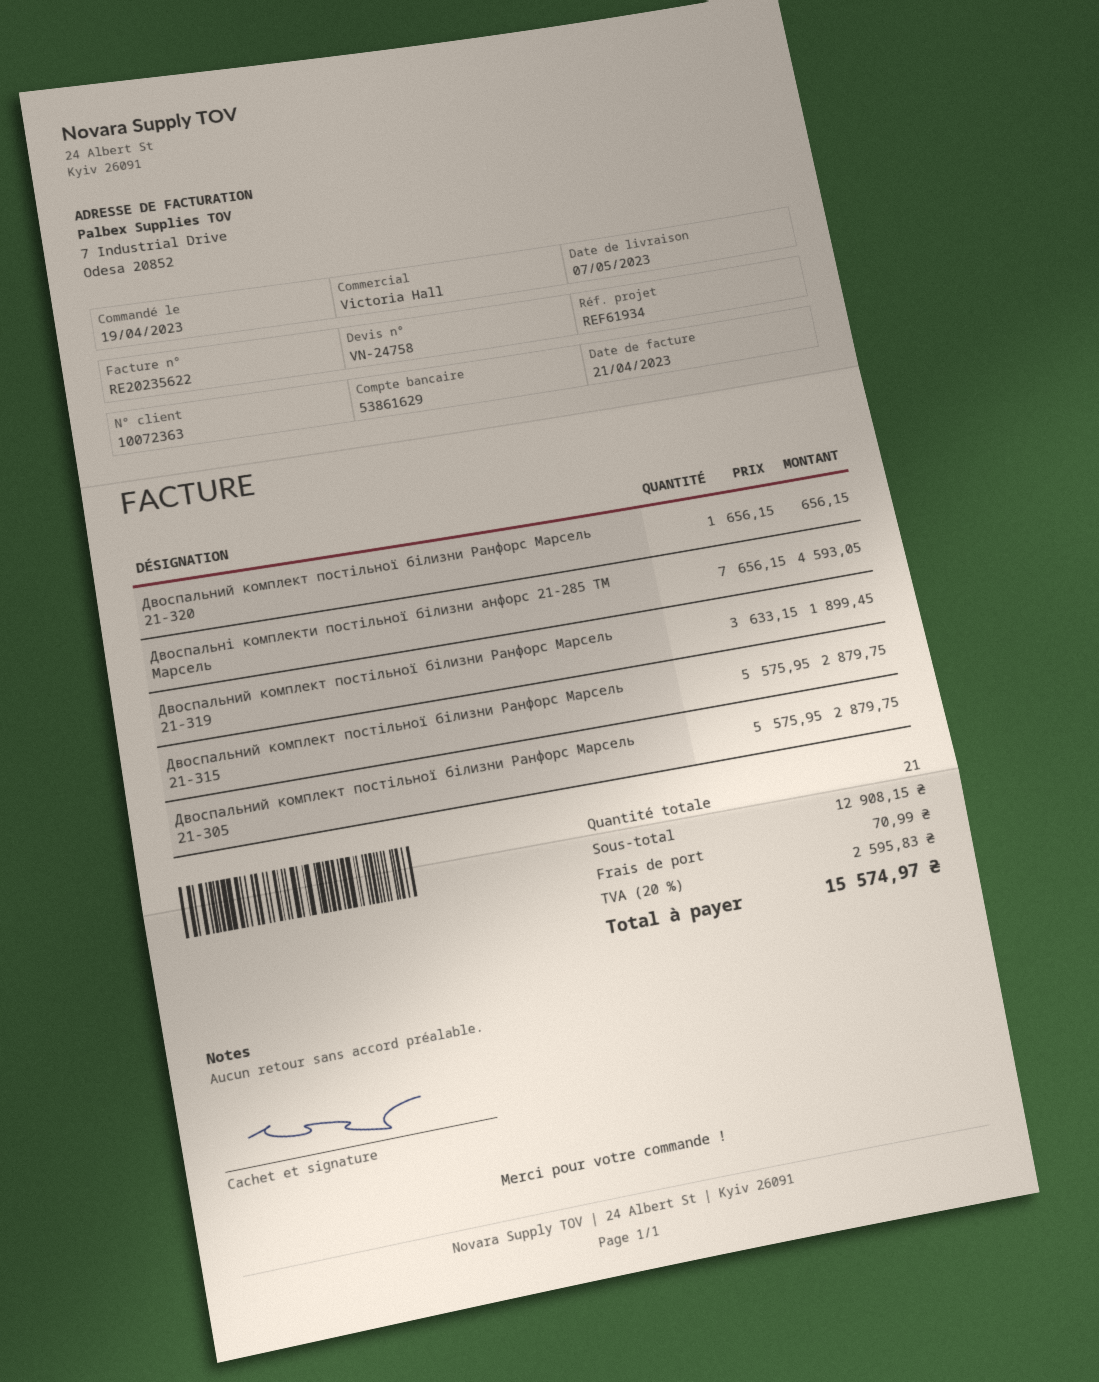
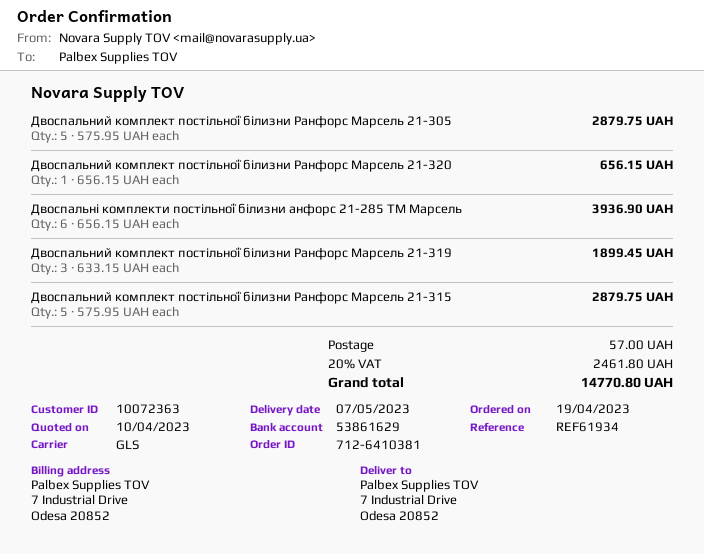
Двоспальні комплекти постільної білизни анфорс 21-285 ТМ Марсель: 7 x 656.15 = 4593.05 -> 6 x 656.15 = 3936.90
shipping: 70.99 -> 57.00
tax: 20% = 2595.83 -> 20% = 2461.80
total: 15574.97 -> 14770.80

